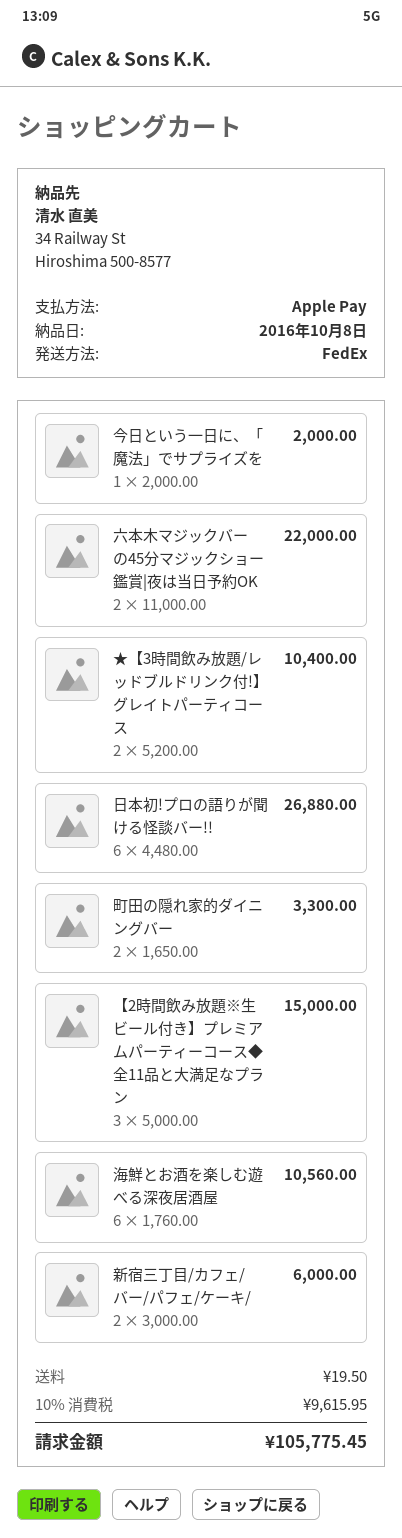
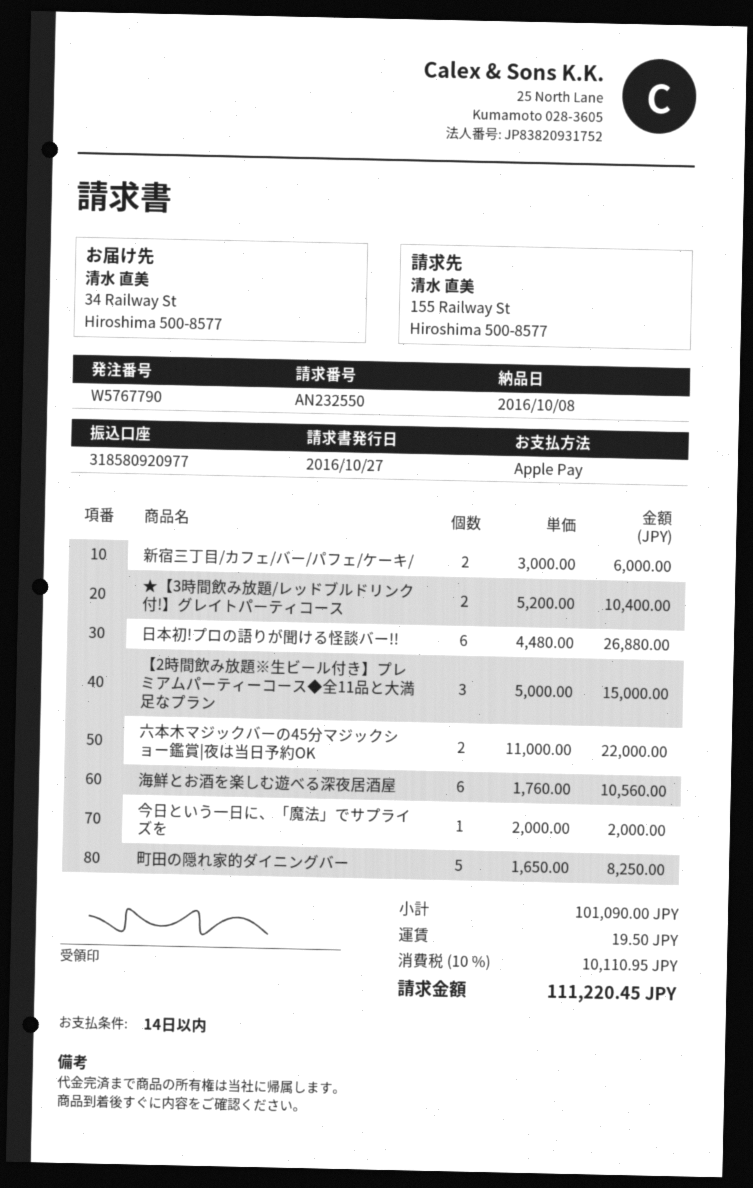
町田の隠れ家的ダイニングバー: 2 x 1650.00 = 3300.00 -> 5 x 1650.00 = 8250.00
tax: 10% = 9615.95 -> 10% = 10110.95
total: 105775.45 -> 111220.45

